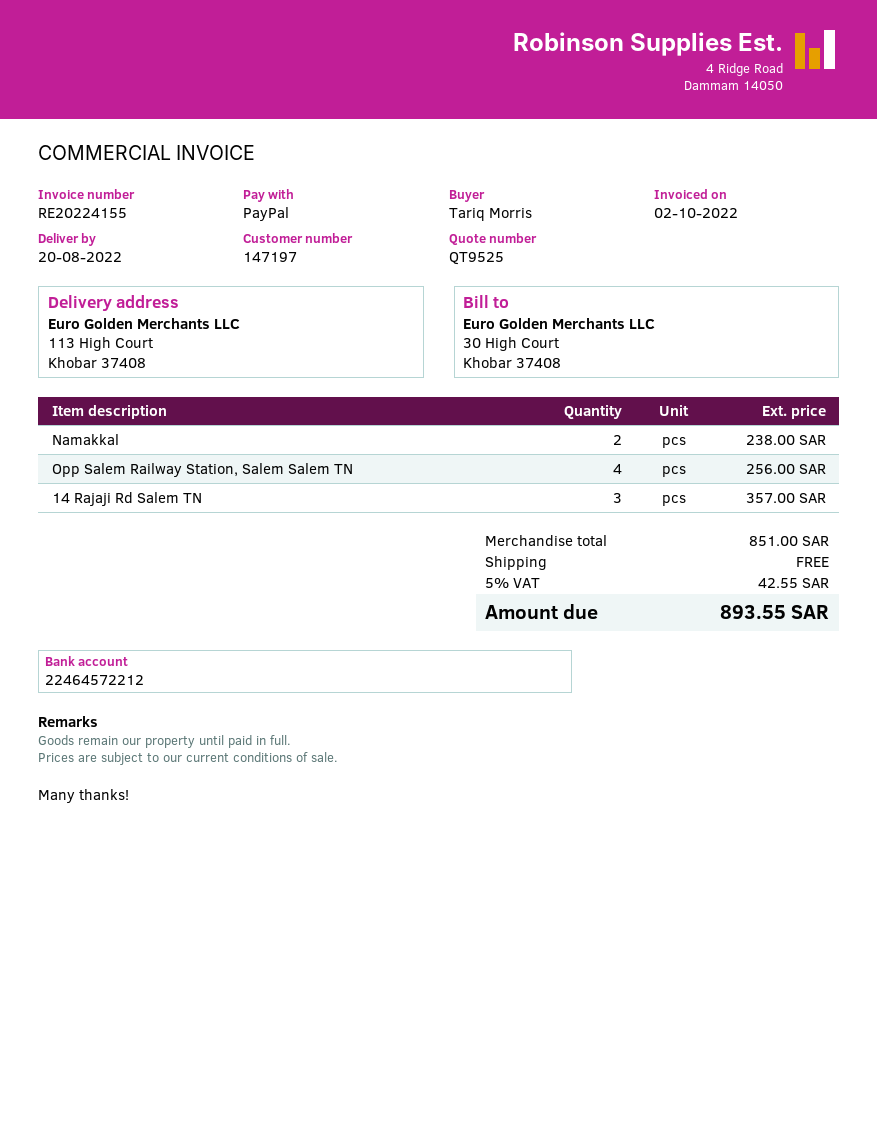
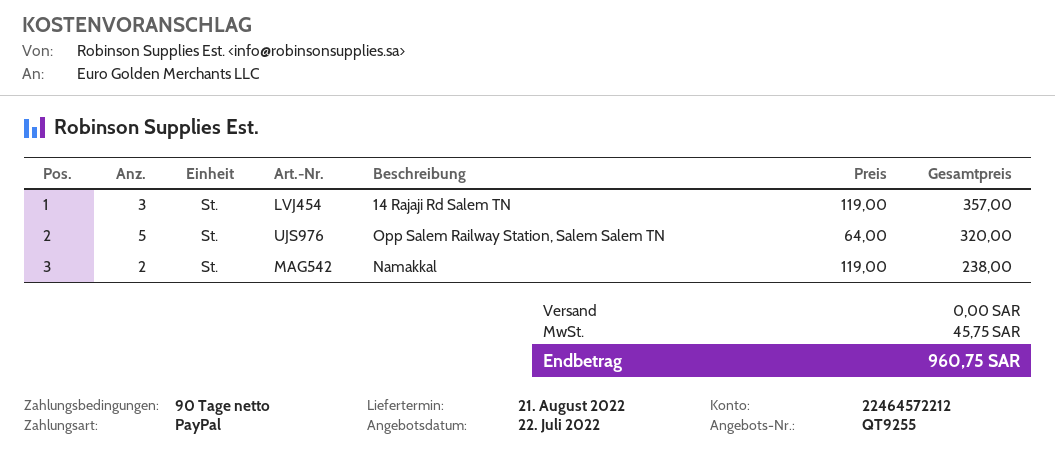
quote number: QT9525 -> QT9255
delivery date: 2022-08-20 -> 2022-08-21
Opp Salem Railway Station, Salem Salem TN: 4 for 256.00 -> 5 for 320.00
tax: 42.55 -> 45.75
total: 893.55 -> 960.75

